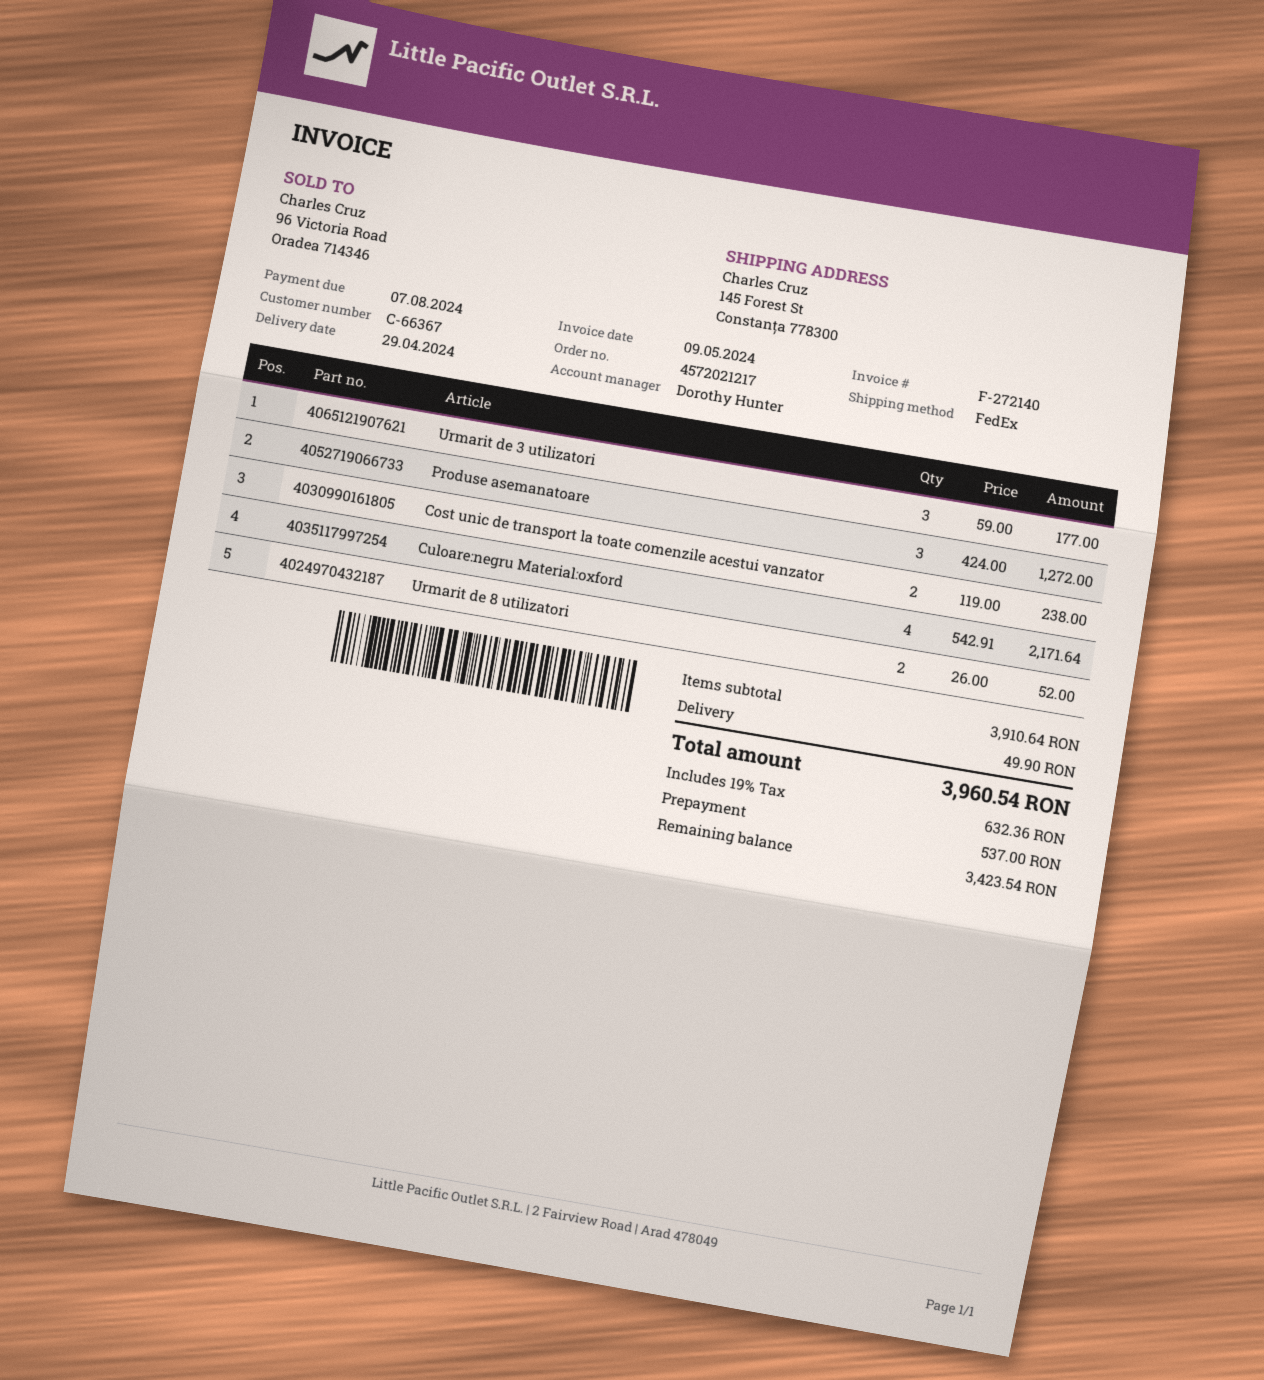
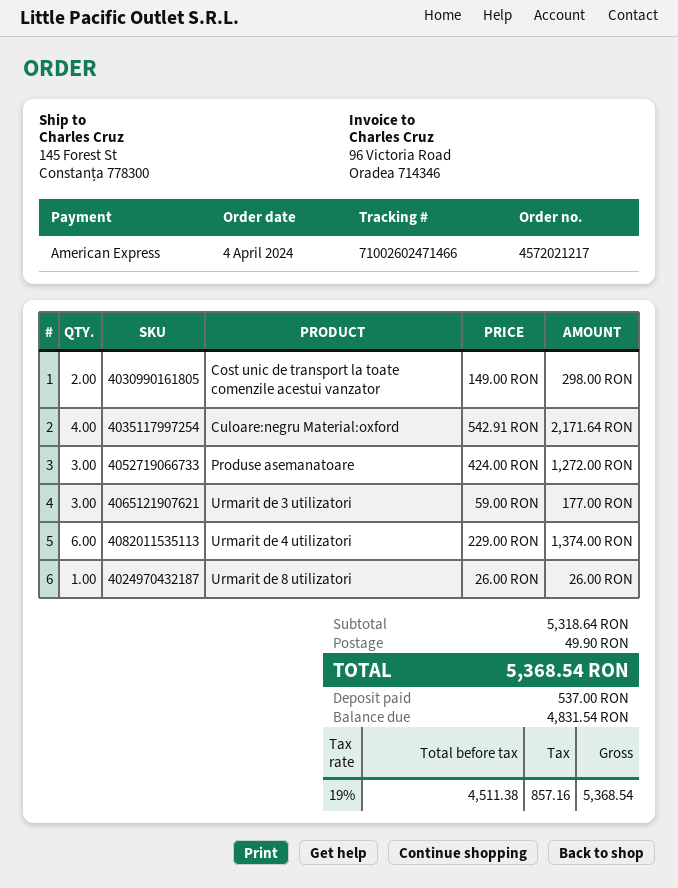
Cost unic de transport la toate comenzile acestui vanzator: 2 x 119.00 = 238.00 -> 2 x 149.00 = 298.00
Urmarit de 8 utilizatori: 2 x 26.00 = 52.00 -> 1 x 26.00 = 26.00
Urmarit de 4 utilizatori: none -> 6 x 229.00 = 1374.00
subtotal: 3910.64 -> 5318.64
tax: 19% = 632.36 -> 19% = 857.16
total: 3960.54 -> 5368.54
balance: 3423.54 -> 4831.54

